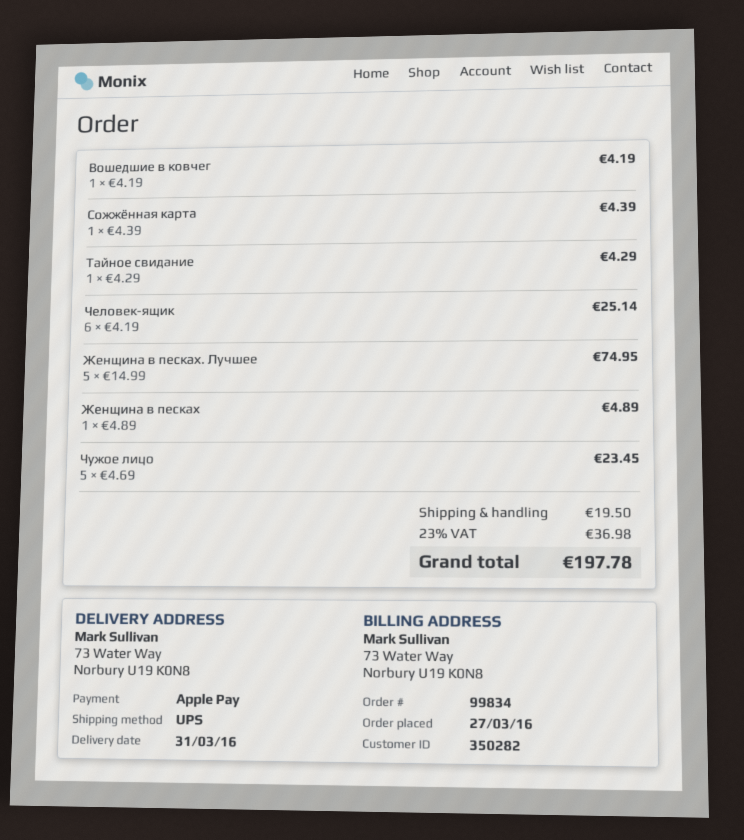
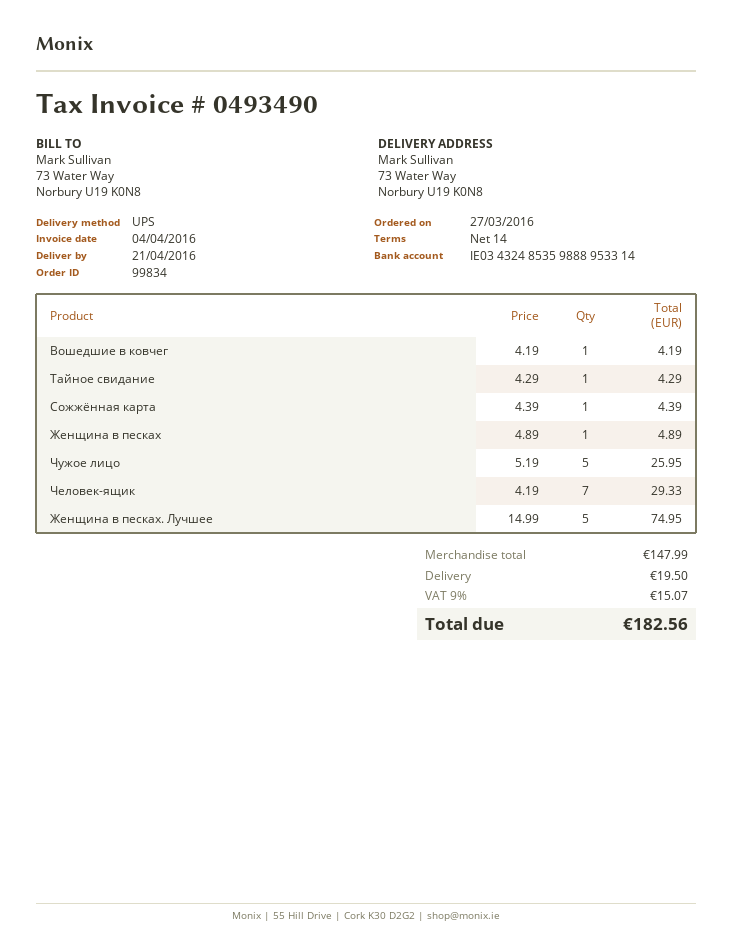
delivery date: 2016-03-31 -> 2016-04-21
Человек-ящик: 6 x 4.19 = 25.14 -> 7 x 4.19 = 29.33
Чужое лицо: 5 x 4.69 = 23.45 -> 5 x 5.19 = 25.95
tax: 23% = 36.98 -> 9% = 15.07
total: 197.78 -> 182.56

